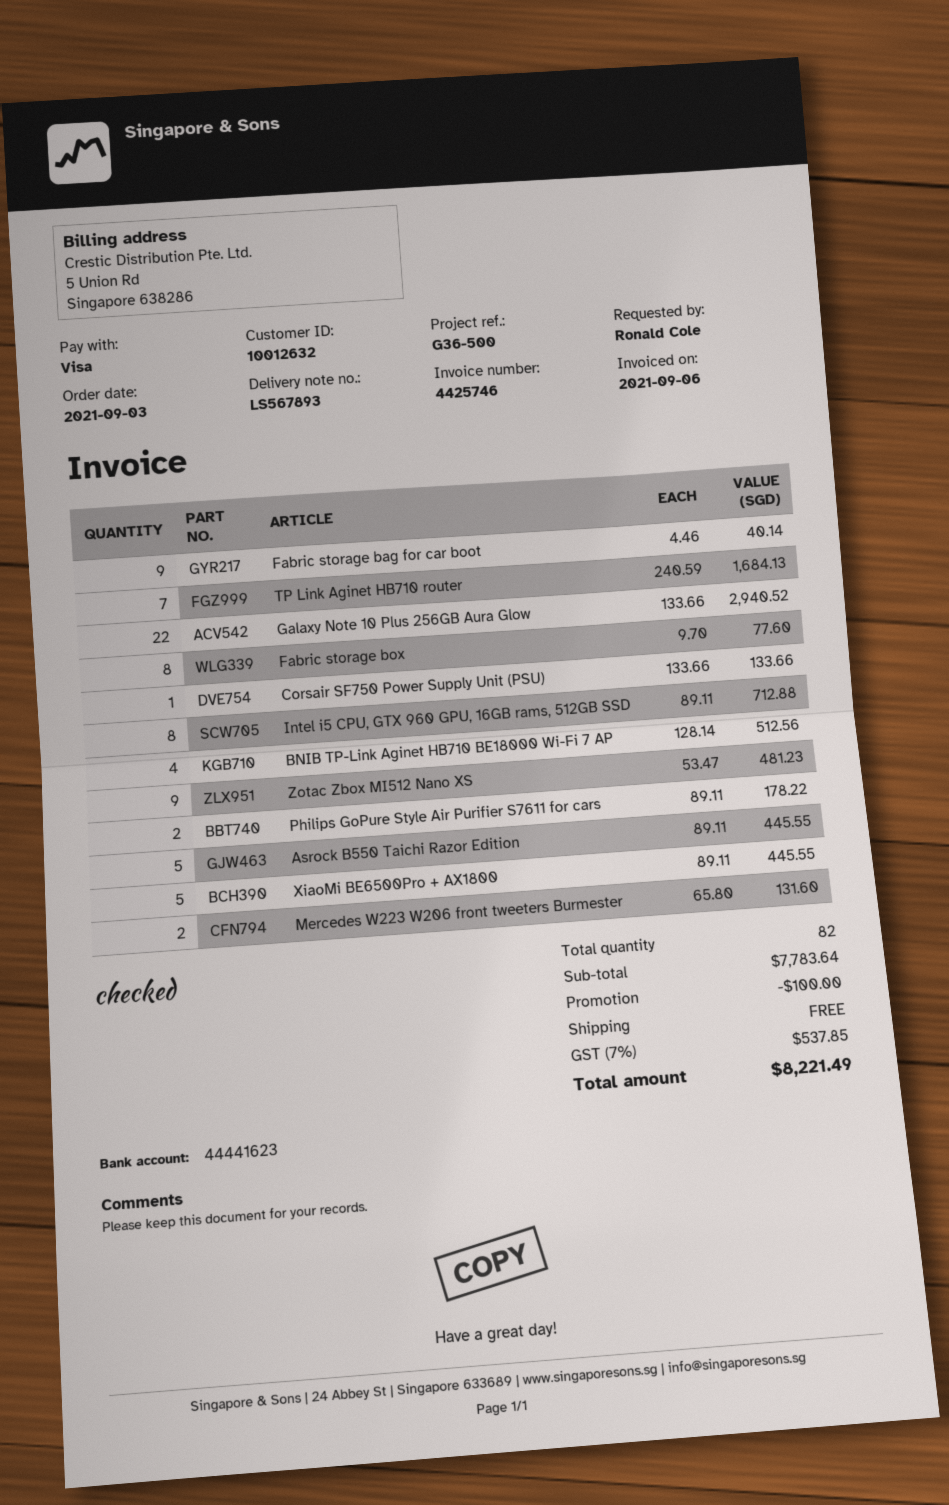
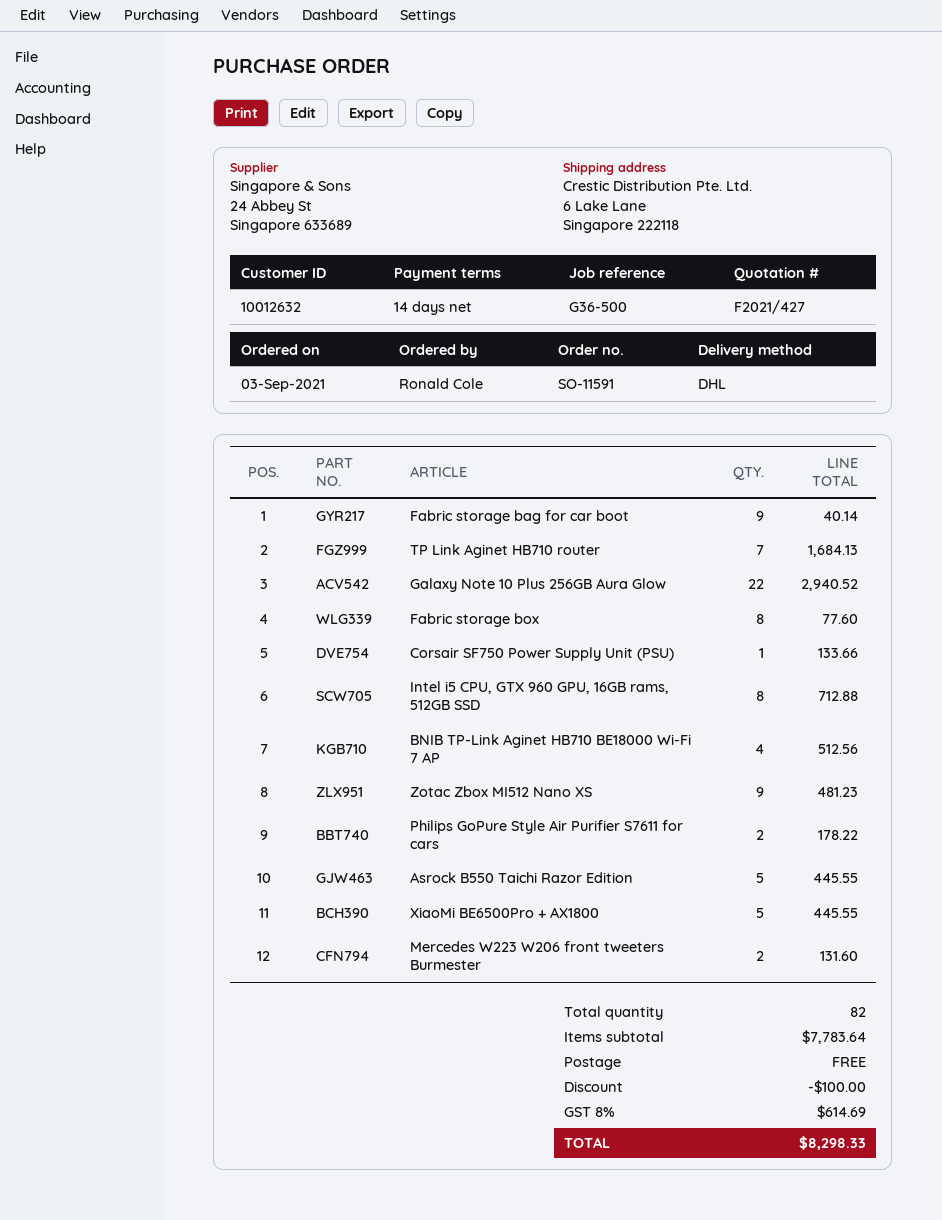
tax: 7% = 537.85 -> 8% = 614.69
total: 8221.49 -> 8298.33

